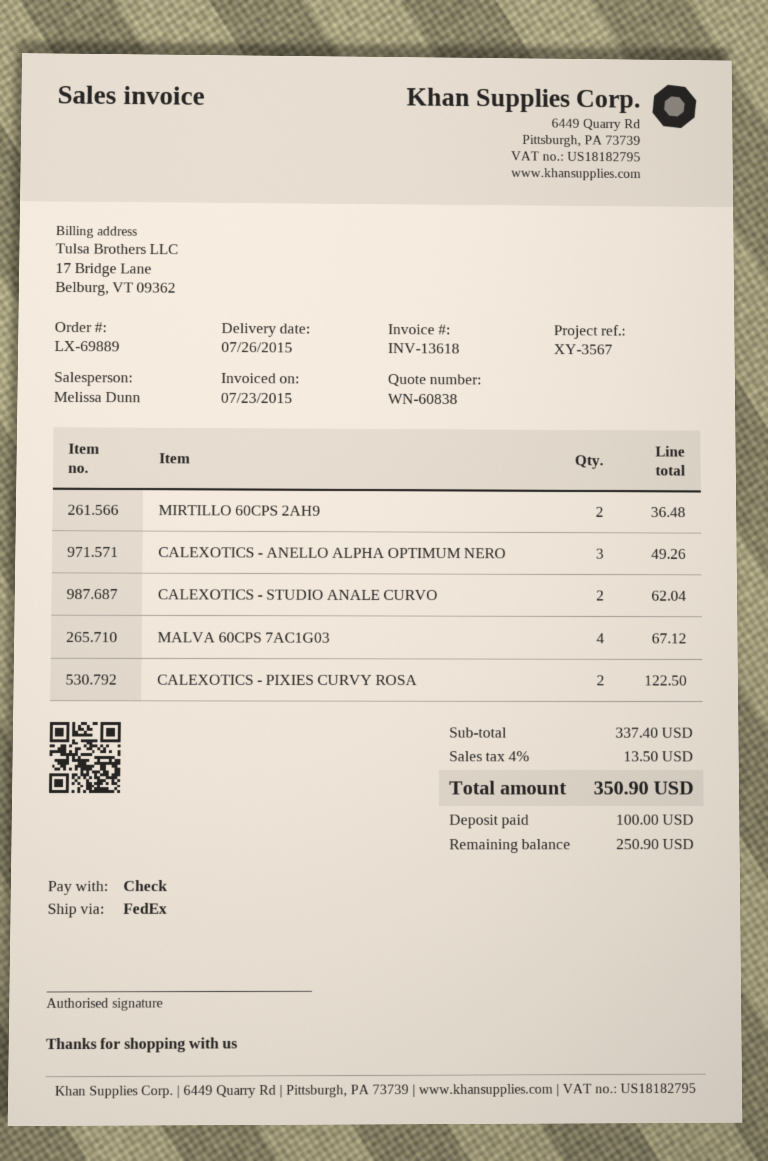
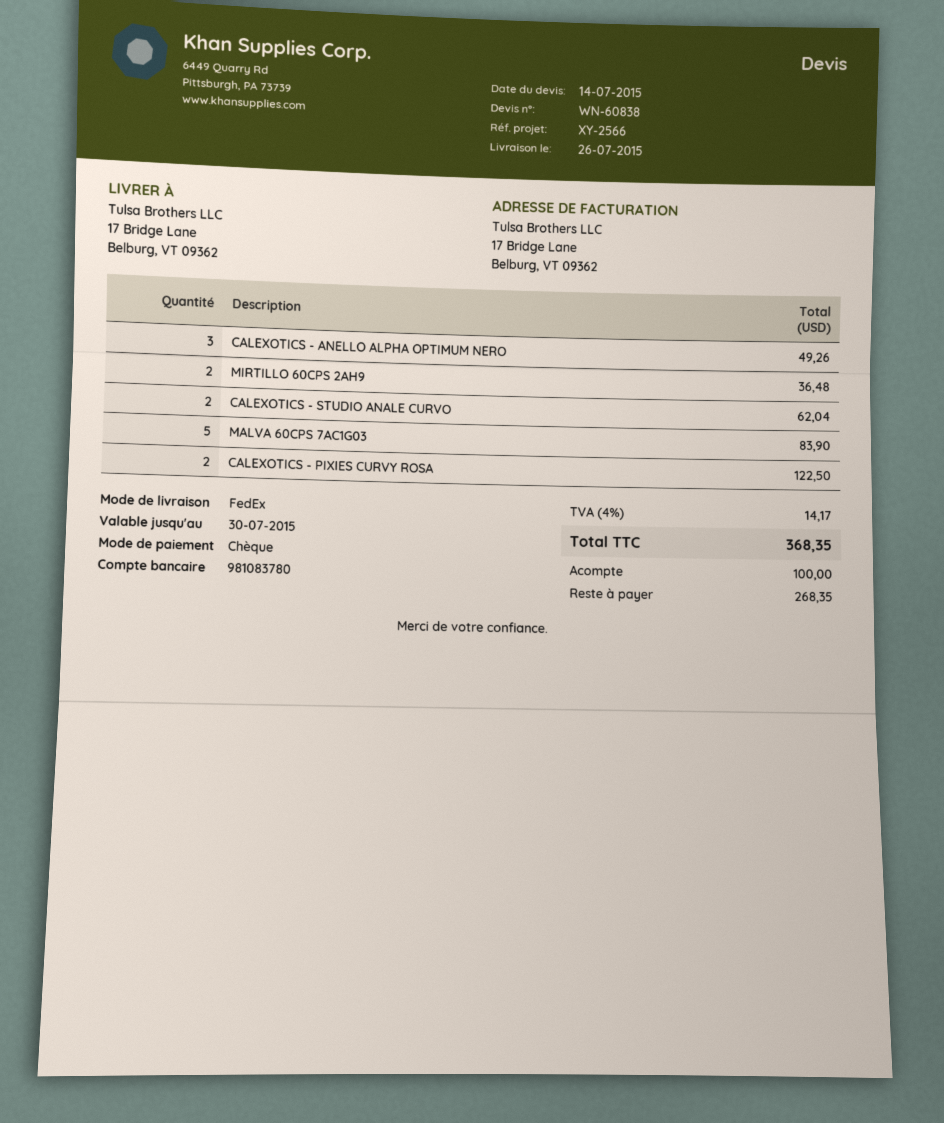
reference: XY-3567 -> XY-2566
MALVA 60CPS 7AC1G03: 4 for 67.12 -> 5 for 83.90
tax: 4% = 13.50 -> 4% = 14.17
total: 350.90 -> 368.35
balance: 250.90 -> 268.35

